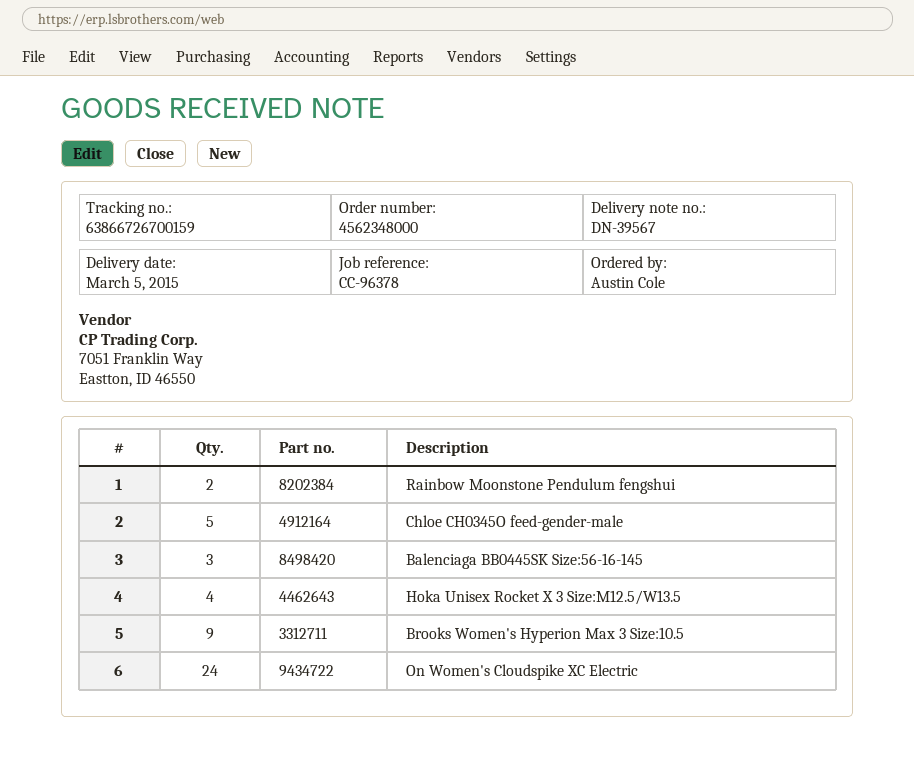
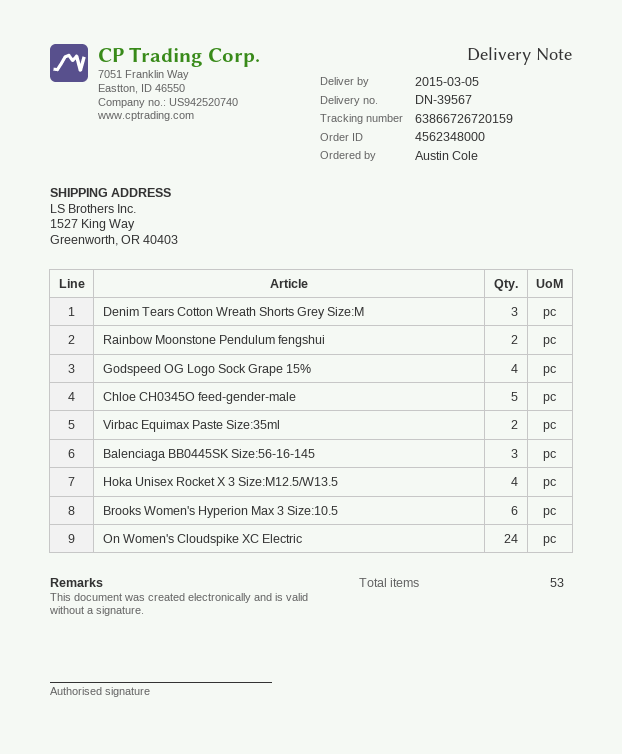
tracking number: 63866726700159 -> 63866726720159
Brooks Women's Hyperion Max 3 Size:10.5: 9 -> 6
Denim Tears Cotton Wreath Shorts Grey Size:M: none -> 3
Godspeed OG Logo Sock Grape 15%: none -> 4
Virbac Equimax Paste Size:35ml: none -> 2

